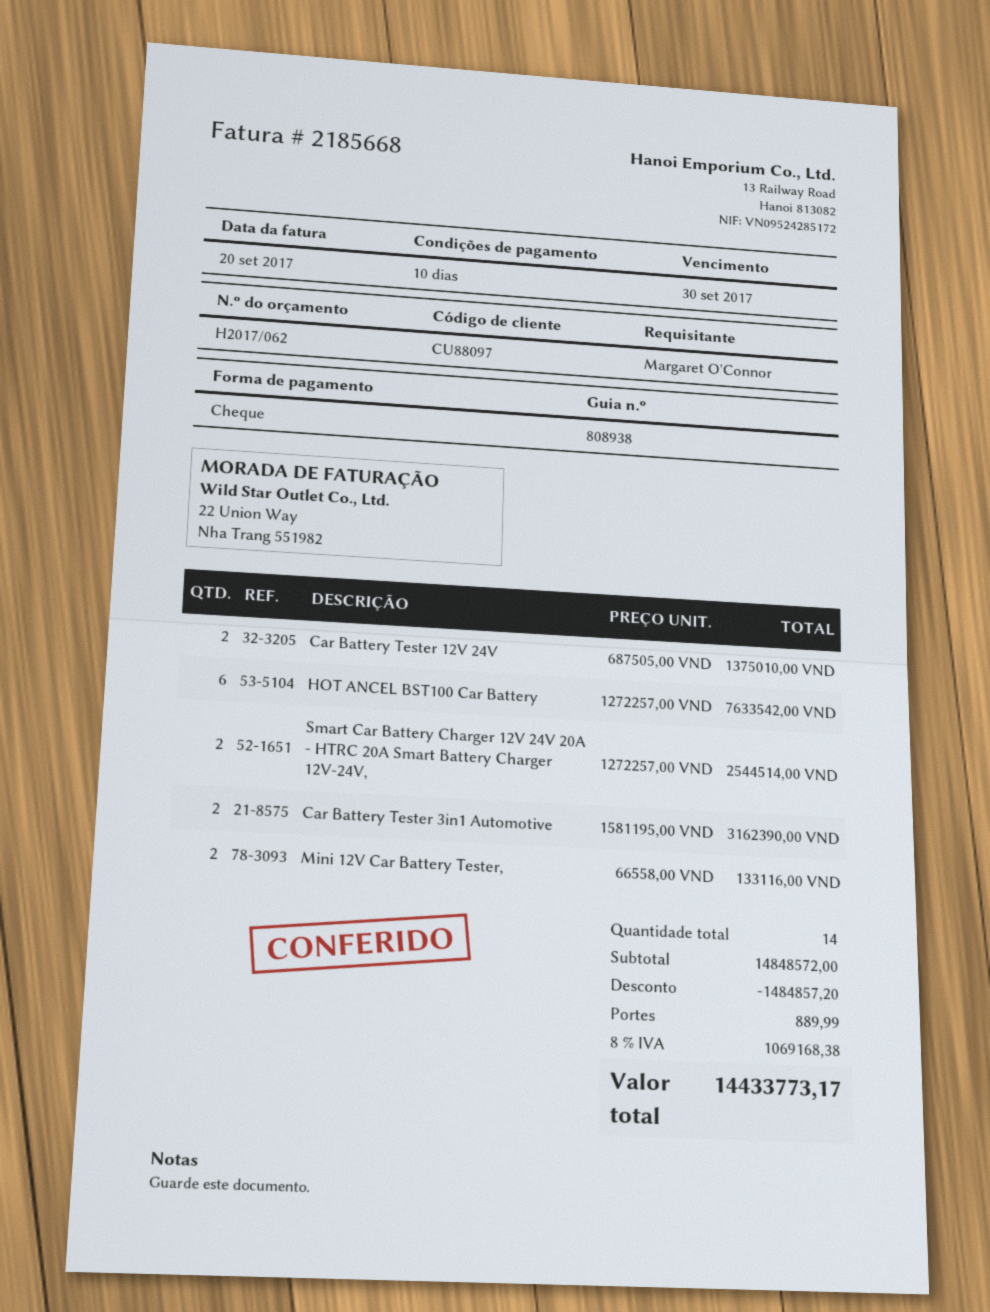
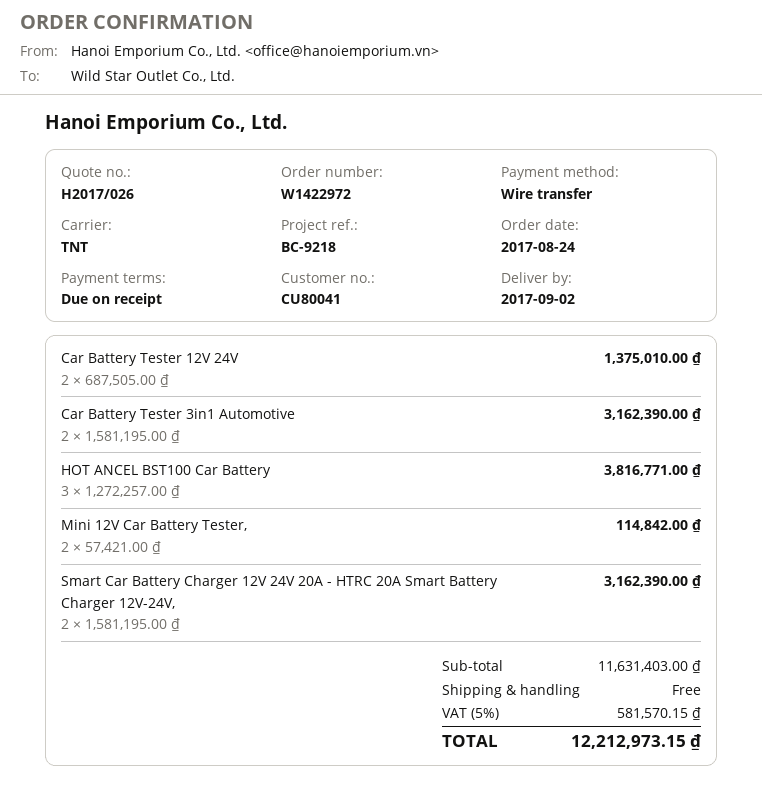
quote number: H2017/062 -> H2017/026
payment terms: 10 days -> on receipt
customer number: CU88097 -> CU80041
payment method: cheque -> bank transfer
HOT ANCEL BST100 Car Battery: 6 x 1272257.00 = 7633542.00 -> 3 x 1272257.00 = 3816771.00
Smart Car Battery Charger 12V 24V 20A - HTRC 20A Smart Battery Charger 12V-24V,: 2 x 1272257.00 = 2544514.00 -> 2 x 1581195.00 = 3162390.00
Mini 12V Car Battery Tester,: 2 x 66558.00 = 133116.00 -> 2 x 57421.00 = 114842.00
subtotal: 14848572.00 -> 11631403.00
discount: 1484857.20 -> none
shipping: 889.99 -> 0.00
tax: 8% = 1069168.38 -> 5% = 581570.15
total: 14433773.17 -> 12212973.15

